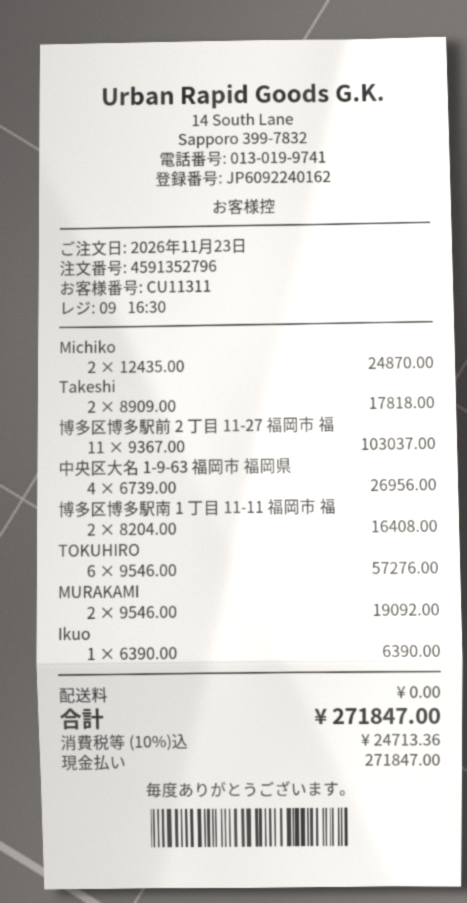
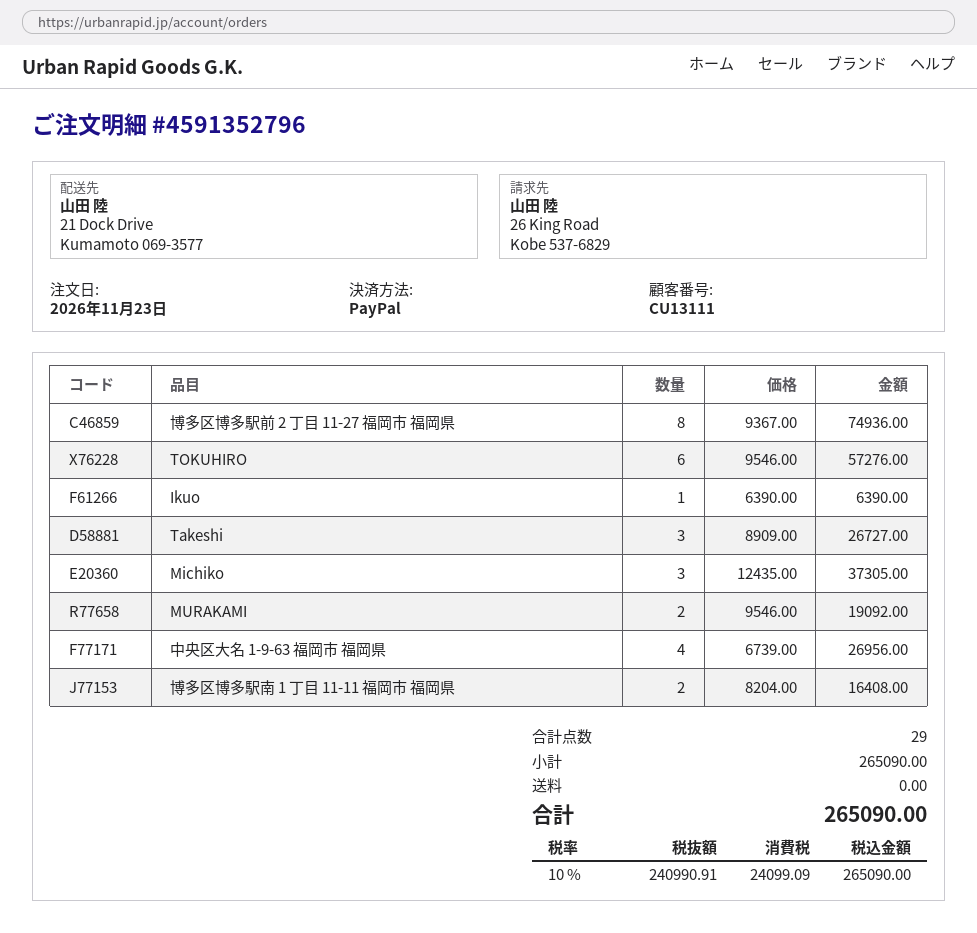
customer number: CU11311 -> CU13111
payment method: cash -> PayPal
Michiko: 2 x 12435.00 = 24870.00 -> 3 x 12435.00 = 37305.00
Takeshi: 2 x 8909.00 = 17818.00 -> 3 x 8909.00 = 26727.00
博多区博多駅前 2 丁目 11-27 福岡市 福: 11 x 9367.00 = 103037.00 -> 8 x 9367.00 = 74936.00
tax: 10% = 24713.36 -> 10% = 24099.09
total: 271847.00 -> 265090.00

